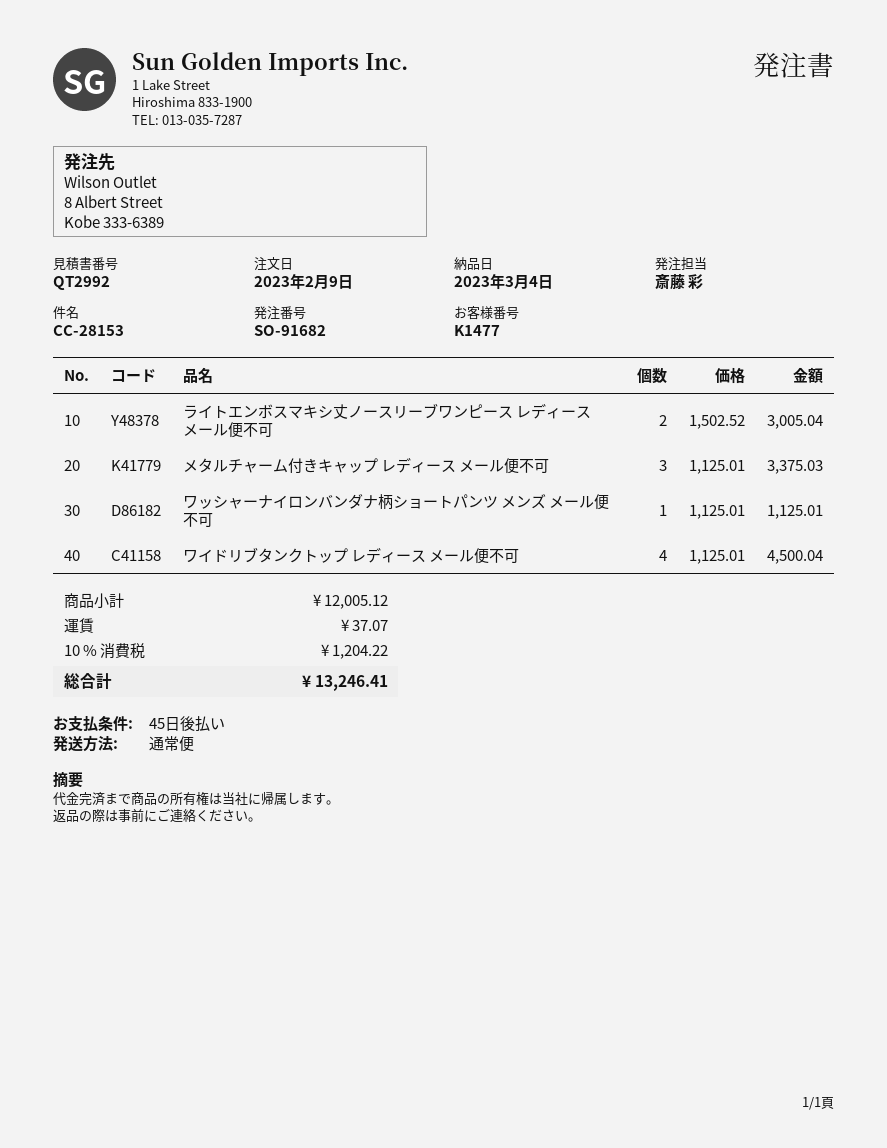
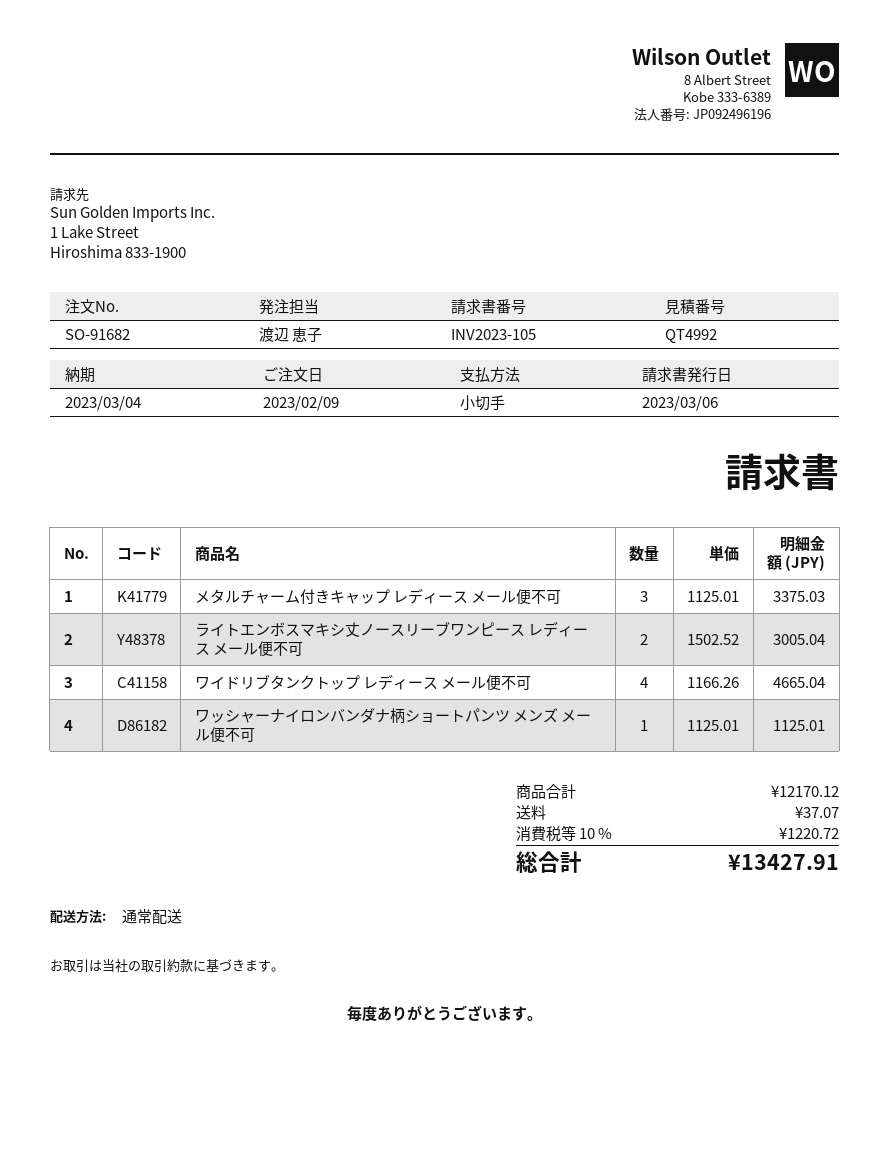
quote number: QT2992 -> QT4992
ordered by: 斎藤 彩 -> 渡辺 恵子
ワイドリブタンクトップ レディース メール便不可: 4 x 1125.01 = 4500.04 -> 4 x 1166.26 = 4665.04
subtotal: 12005.12 -> 12170.12
tax: 10% = 1204.22 -> 10% = 1220.72
total: 13246.41 -> 13427.91

